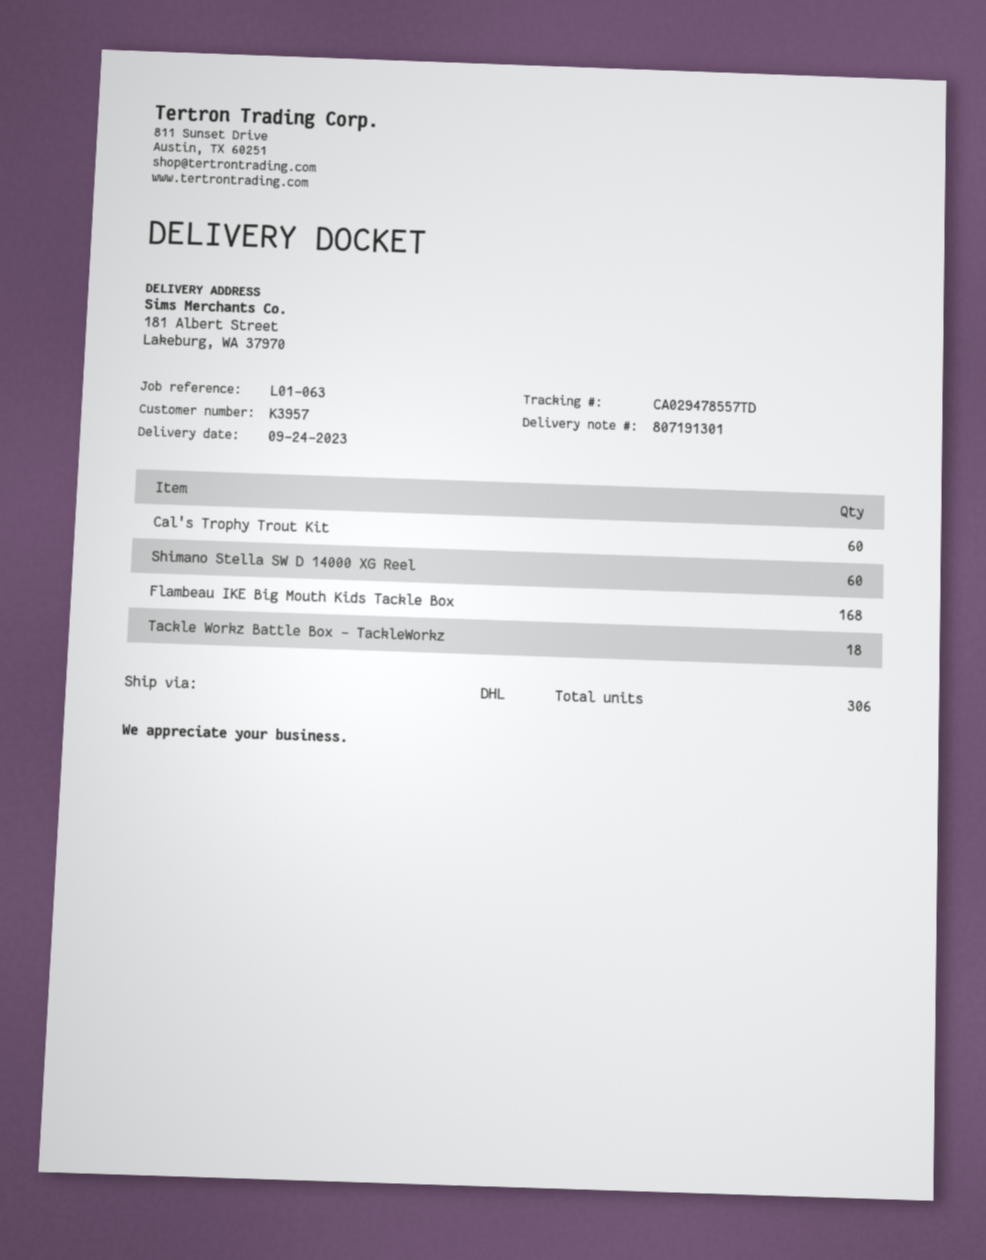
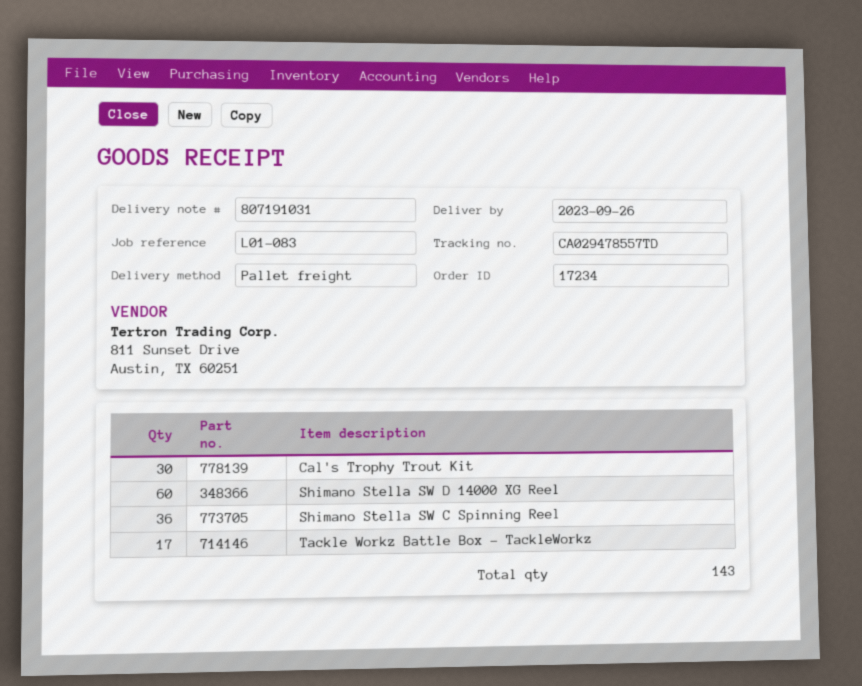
delivery note number: 807191301 -> 807191031
delivery date: 2023-09-24 -> 2023-09-26
reference: L01-063 -> L01-083
shipping method: DHL -> pallet freight
Cal's Trophy Trout Kit: 60 -> 30
Flambeau IKE Big Mouth Kids Tackle Box: 168 -> none
Tackle Workz Battle Box – TackleWorkz: 18 -> 17
Shimano Stella SW C Spinning Reel: none -> 36
total quantity: 306 -> 143

